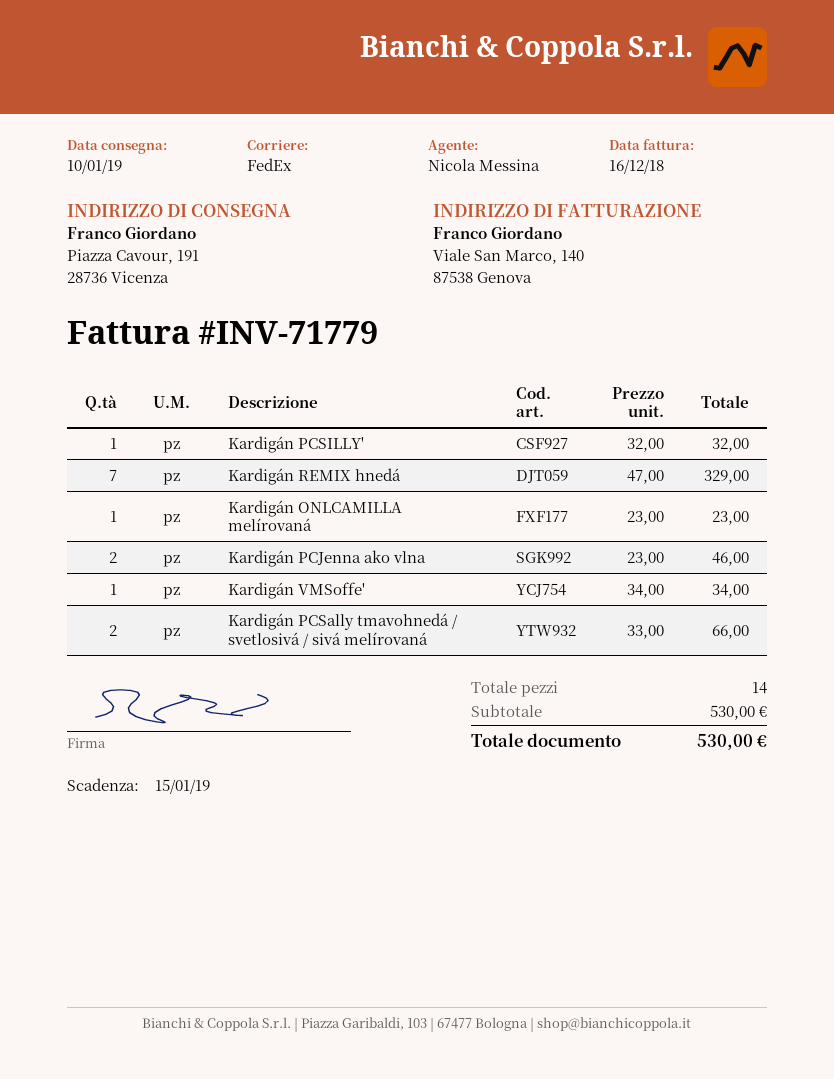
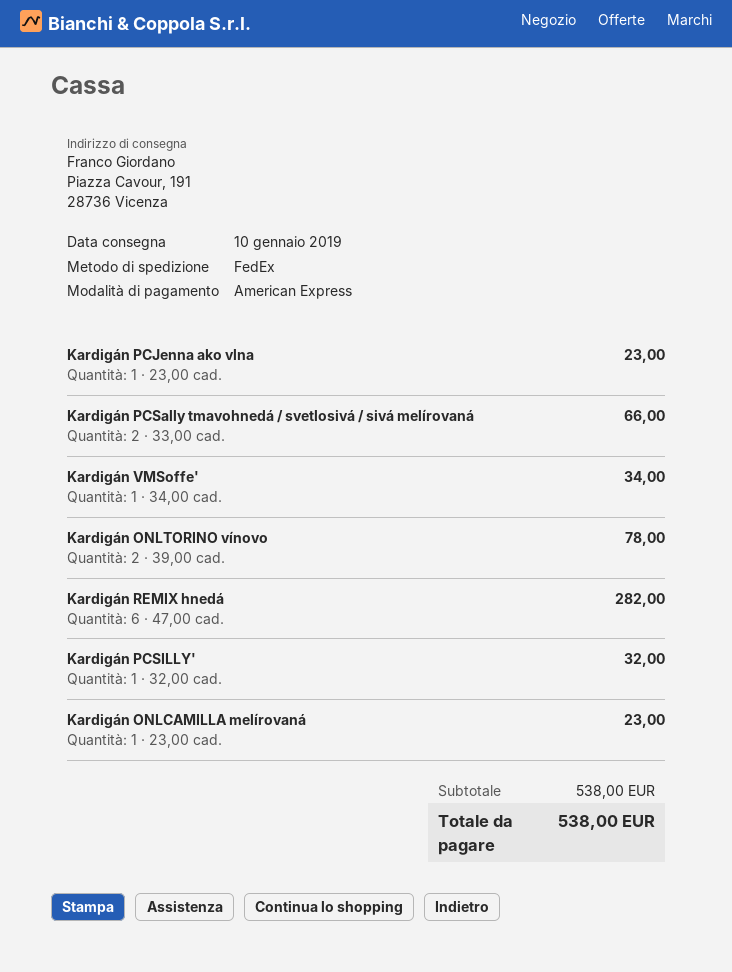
Kardigán REMIX hnedá: 7 x 47.00 = 329.00 -> 6 x 47.00 = 282.00
Kardigán PCJenna ako vlna: 2 x 23.00 = 46.00 -> 1 x 23.00 = 23.00
Kardigán ONLTORINO vínovo: none -> 2 x 39.00 = 78.00
subtotal: 530.00 -> 538.00
total: 530.00 -> 538.00

